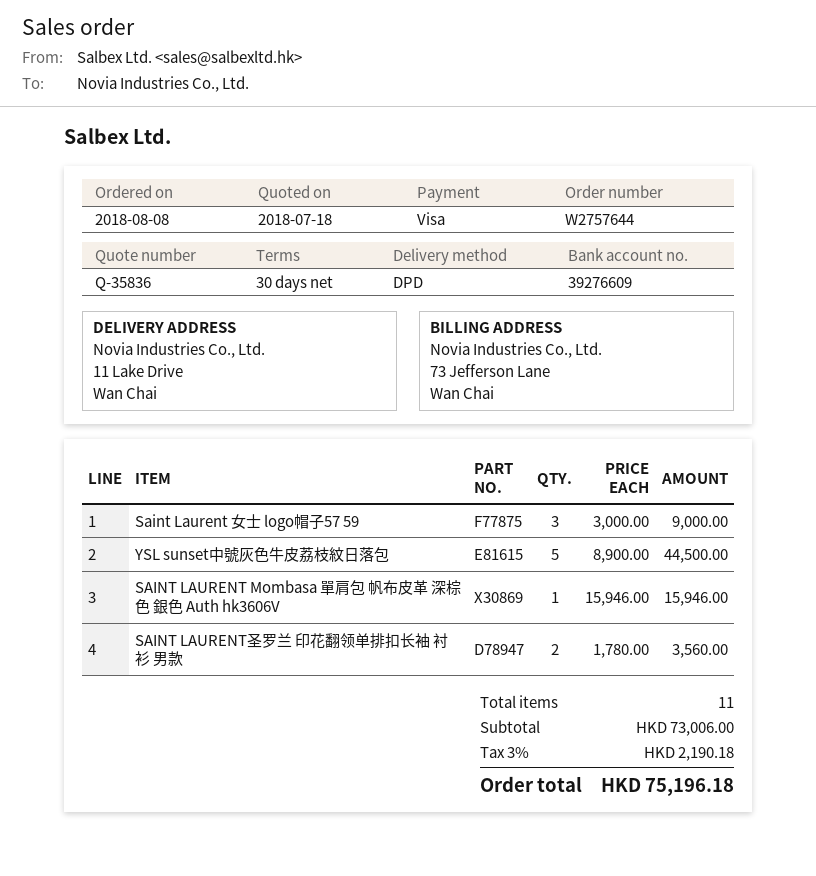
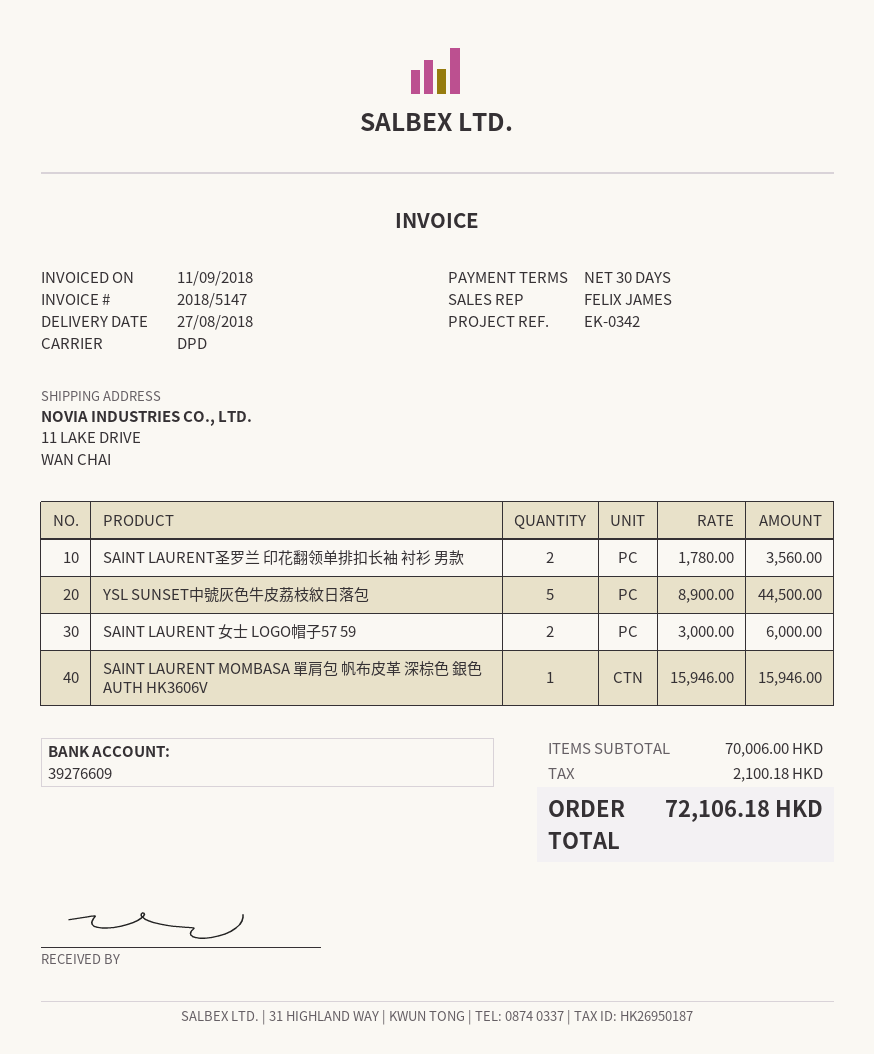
Saint Laurent 女士 logo帽子57 59: 3 x 3000.00 = 9000.00 -> 2 x 3000.00 = 6000.00
subtotal: 73006.00 -> 70006.00
tax: 2190.18 -> 2100.18
total: 75196.18 -> 72106.18

